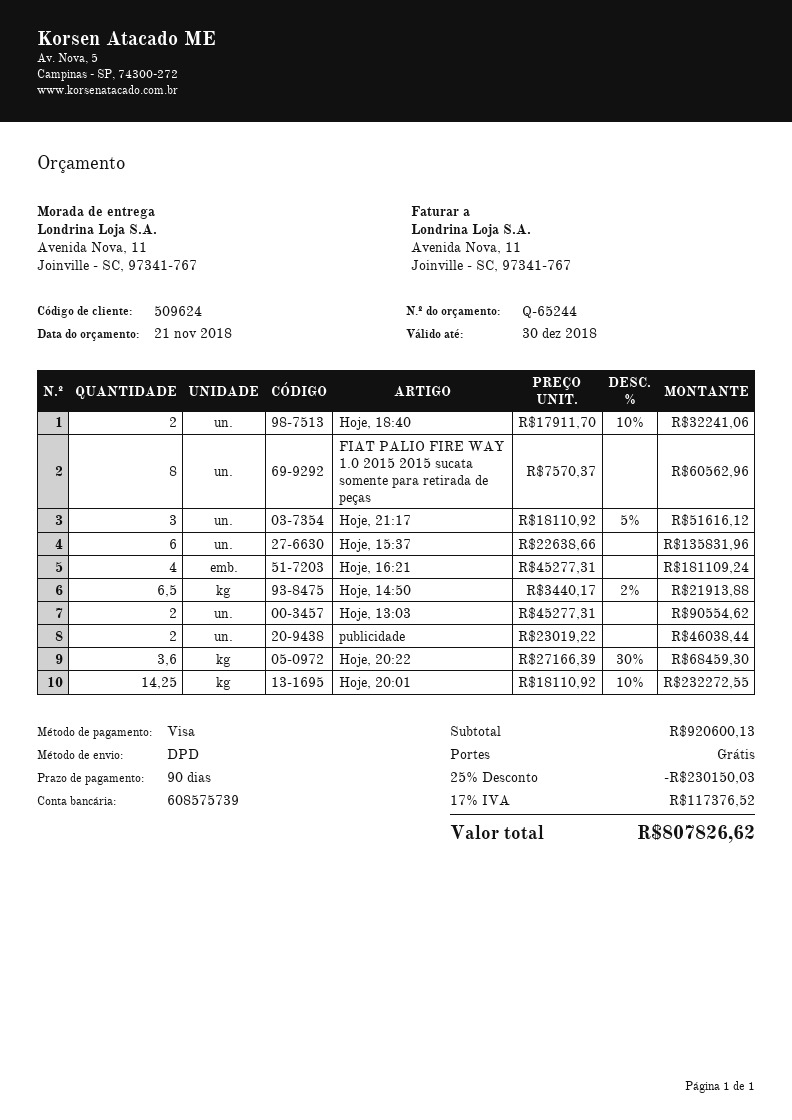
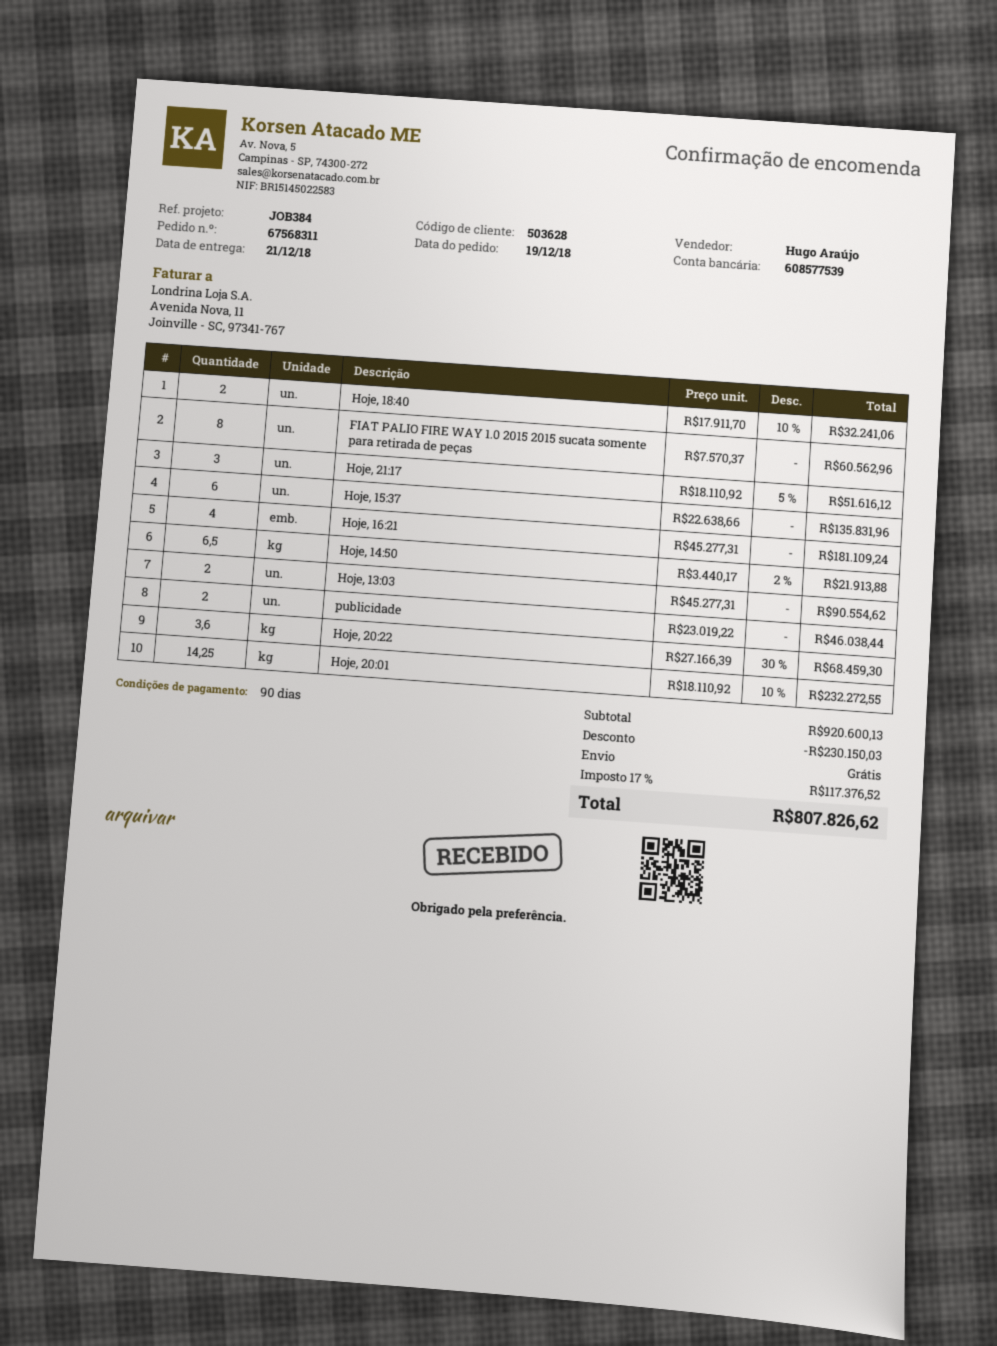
customer number: 509624 -> 503628
bank account: 608575739 -> 608577539

